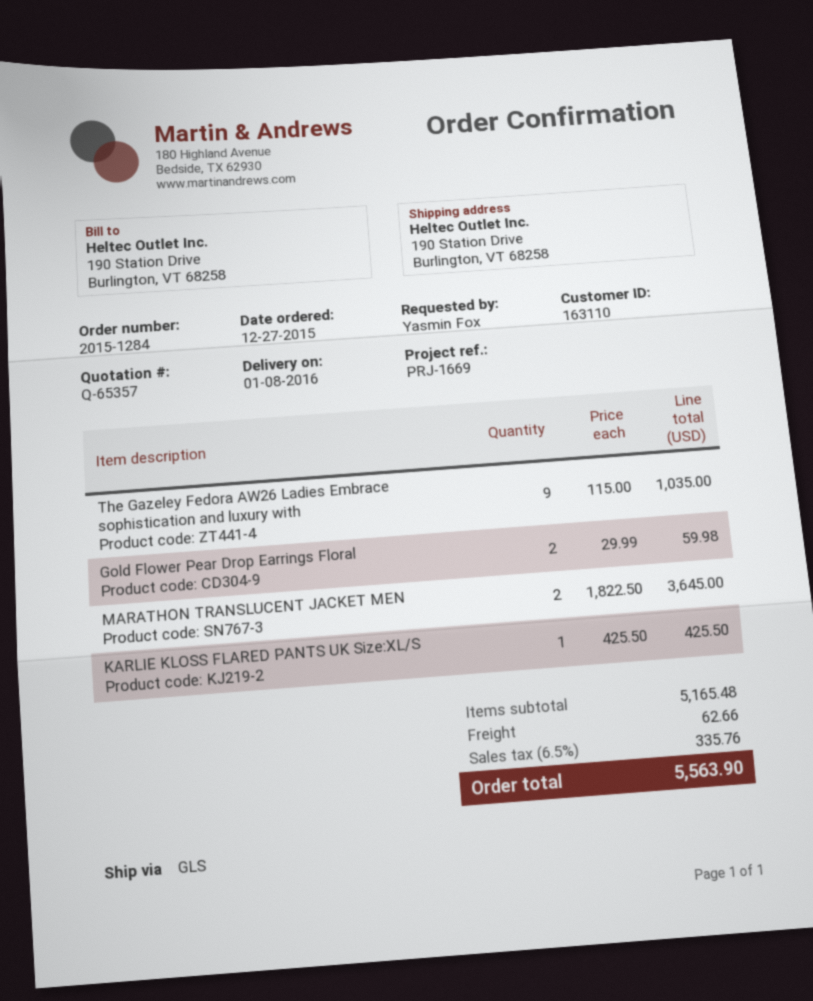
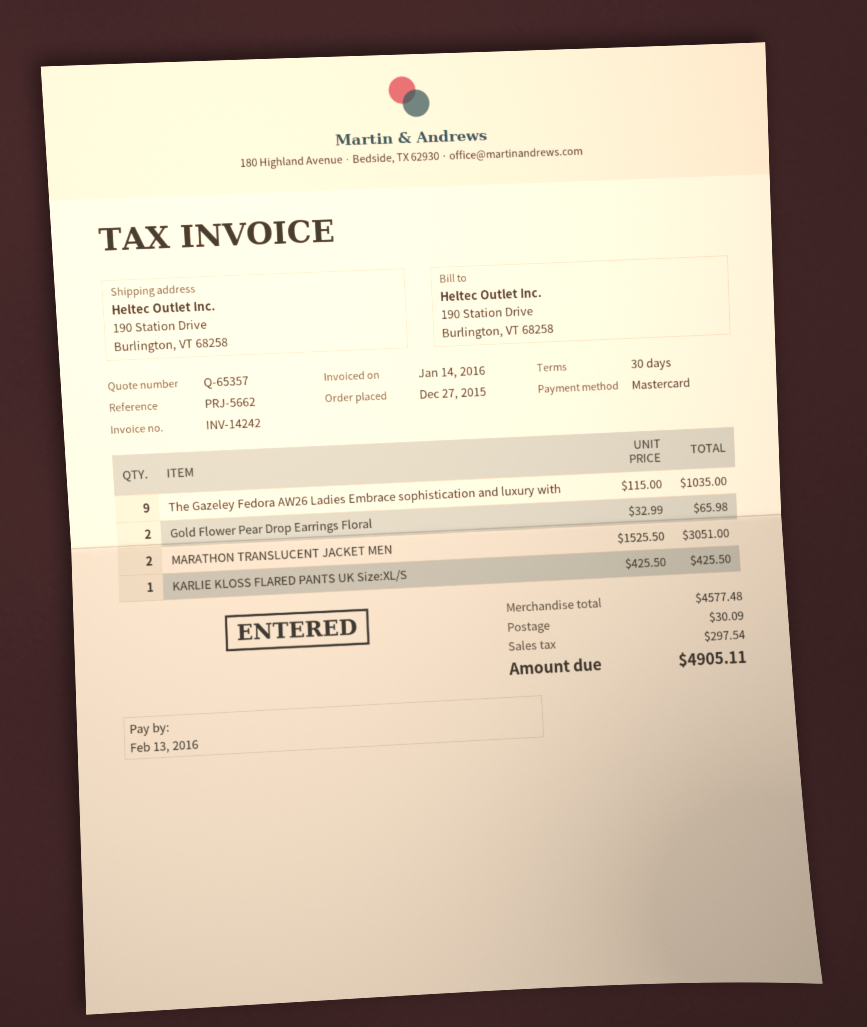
reference: PRJ-1669 -> PRJ-5662
Gold Flower Pear Drop Earrings Floral: 2 x 29.99 = 59.98 -> 2 x 32.99 = 65.98
MARATHON TRANSLUCENT JACKET MEN: 2 x 1822.50 = 3645.00 -> 2 x 1525.50 = 3051.00
subtotal: 5165.48 -> 4577.48
shipping: 62.66 -> 30.09
tax: 335.76 -> 297.54
total: 5563.90 -> 4905.11

